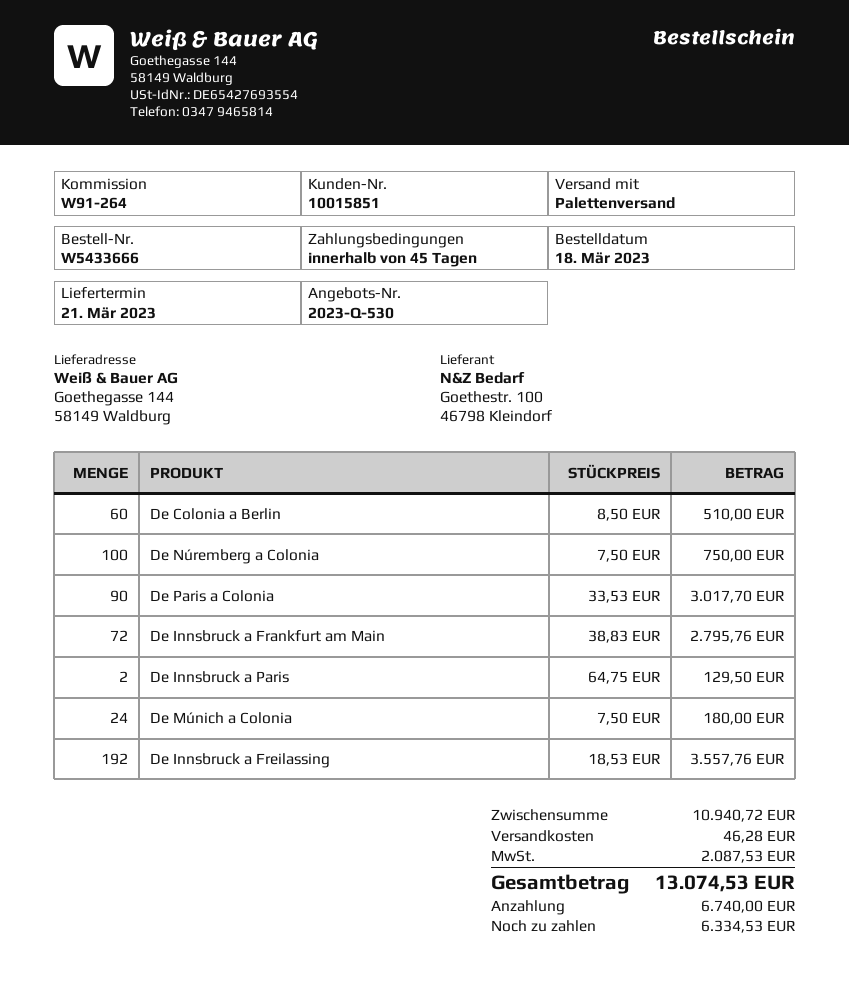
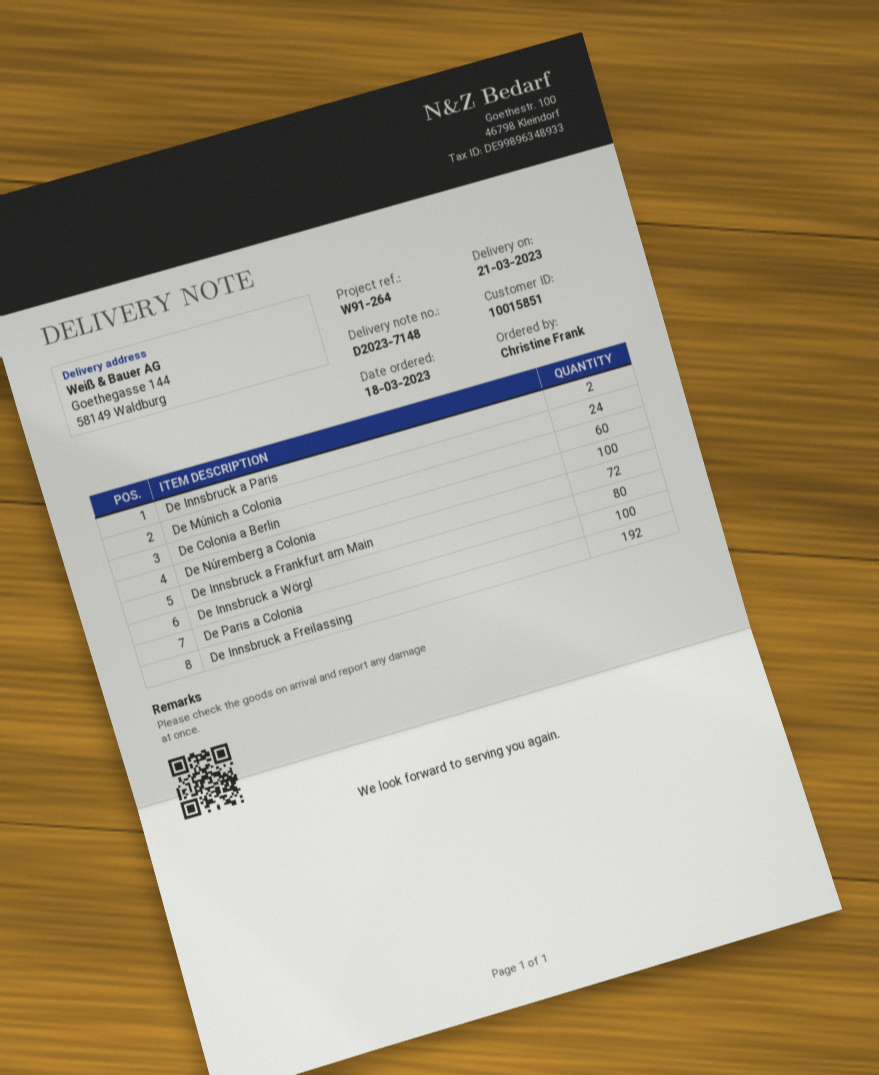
De Paris a Colonia: 90 -> 100
De Innsbruck a Wörgl: none -> 80

